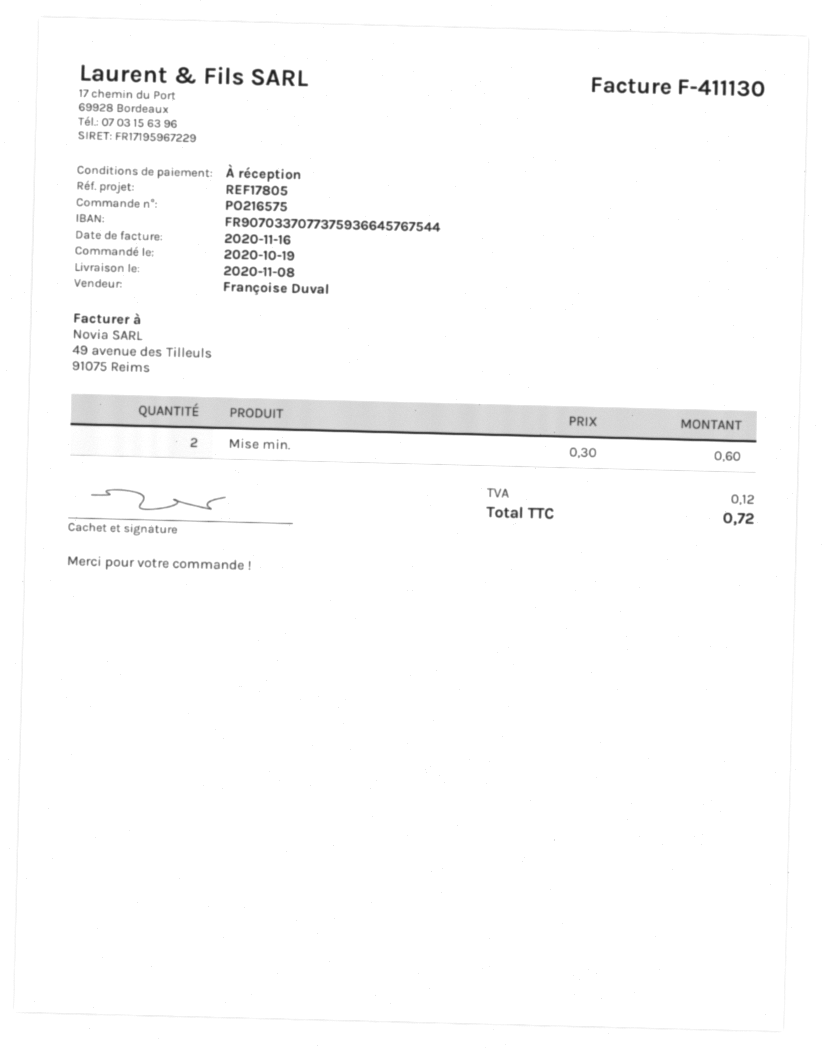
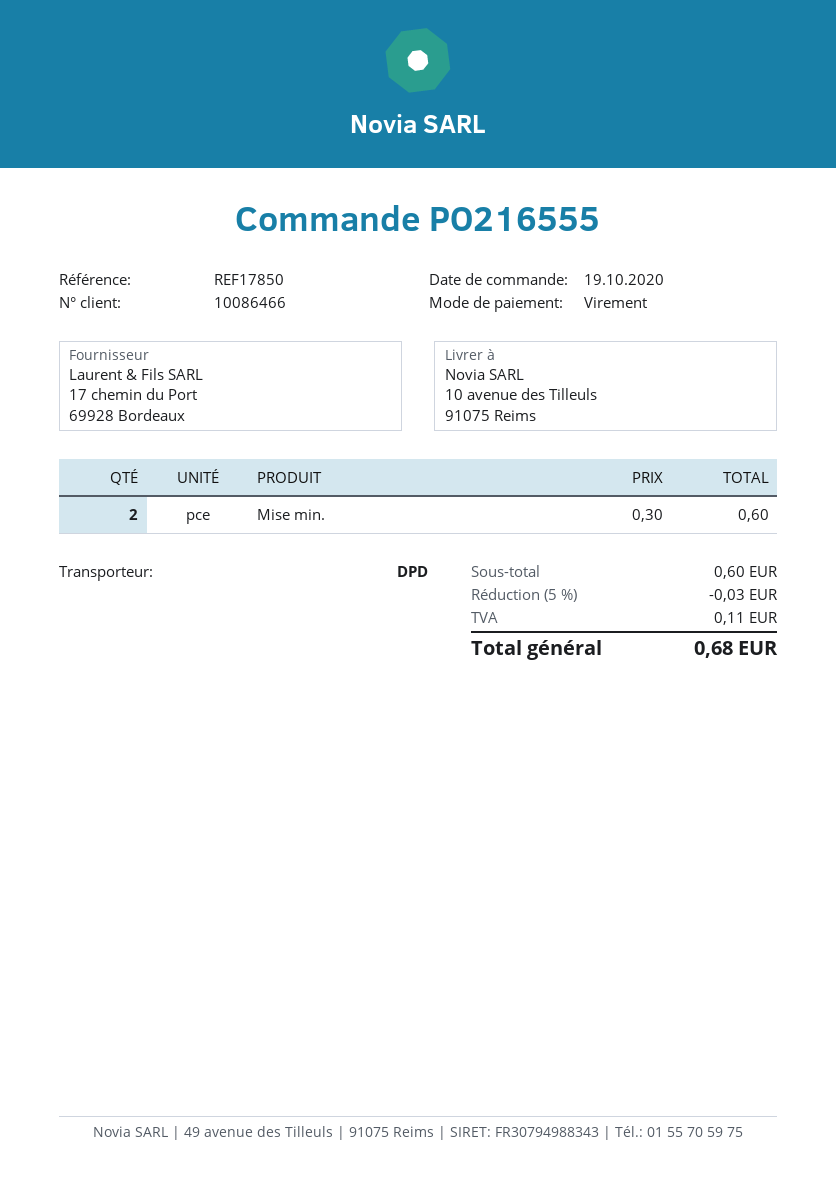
order number: PO216575 -> PO216555
reference: REF17805 -> REF17850
discount: none -> 5% = 0.03
tax: 0.12 -> 0.11
total: 0.72 -> 0.68

